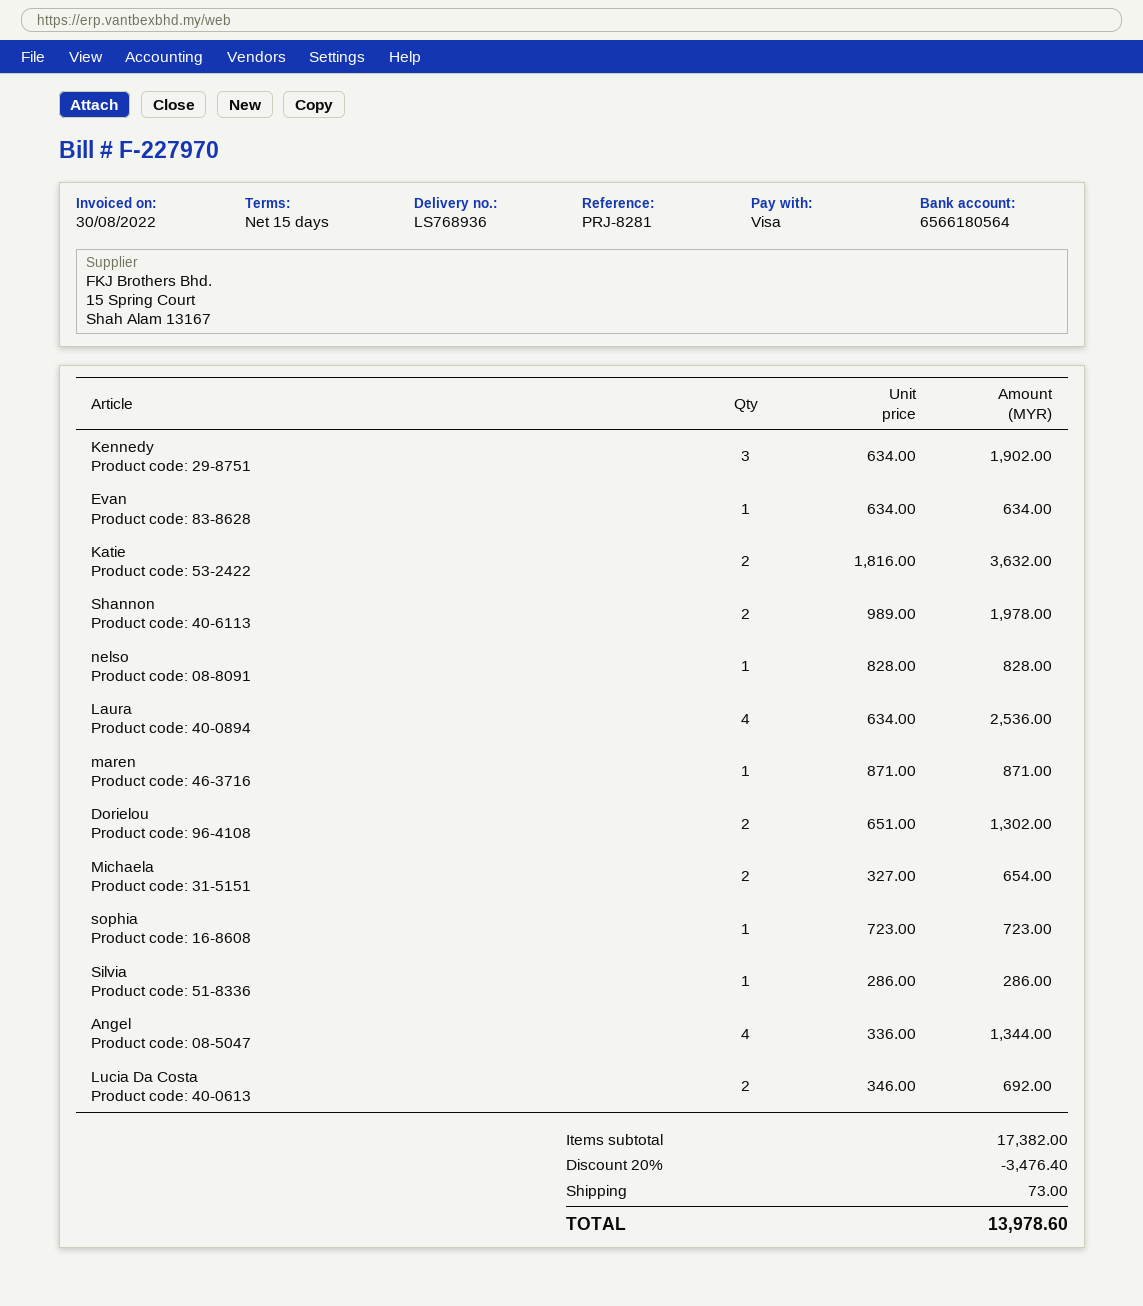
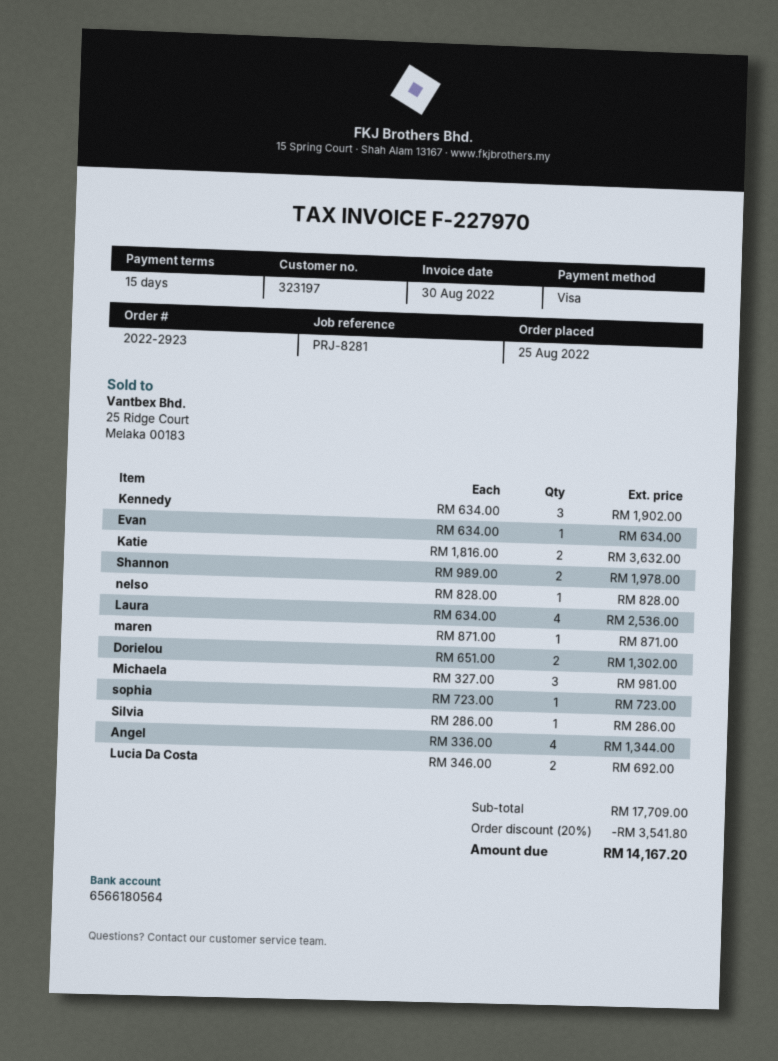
Michaela: 2 x 327.00 = 654.00 -> 3 x 327.00 = 981.00
subtotal: 17382.00 -> 17709.00
discount: 20% = 3476.40 -> 20% = 3541.80
shipping: 73.00 -> none
total: 13978.60 -> 14167.20

